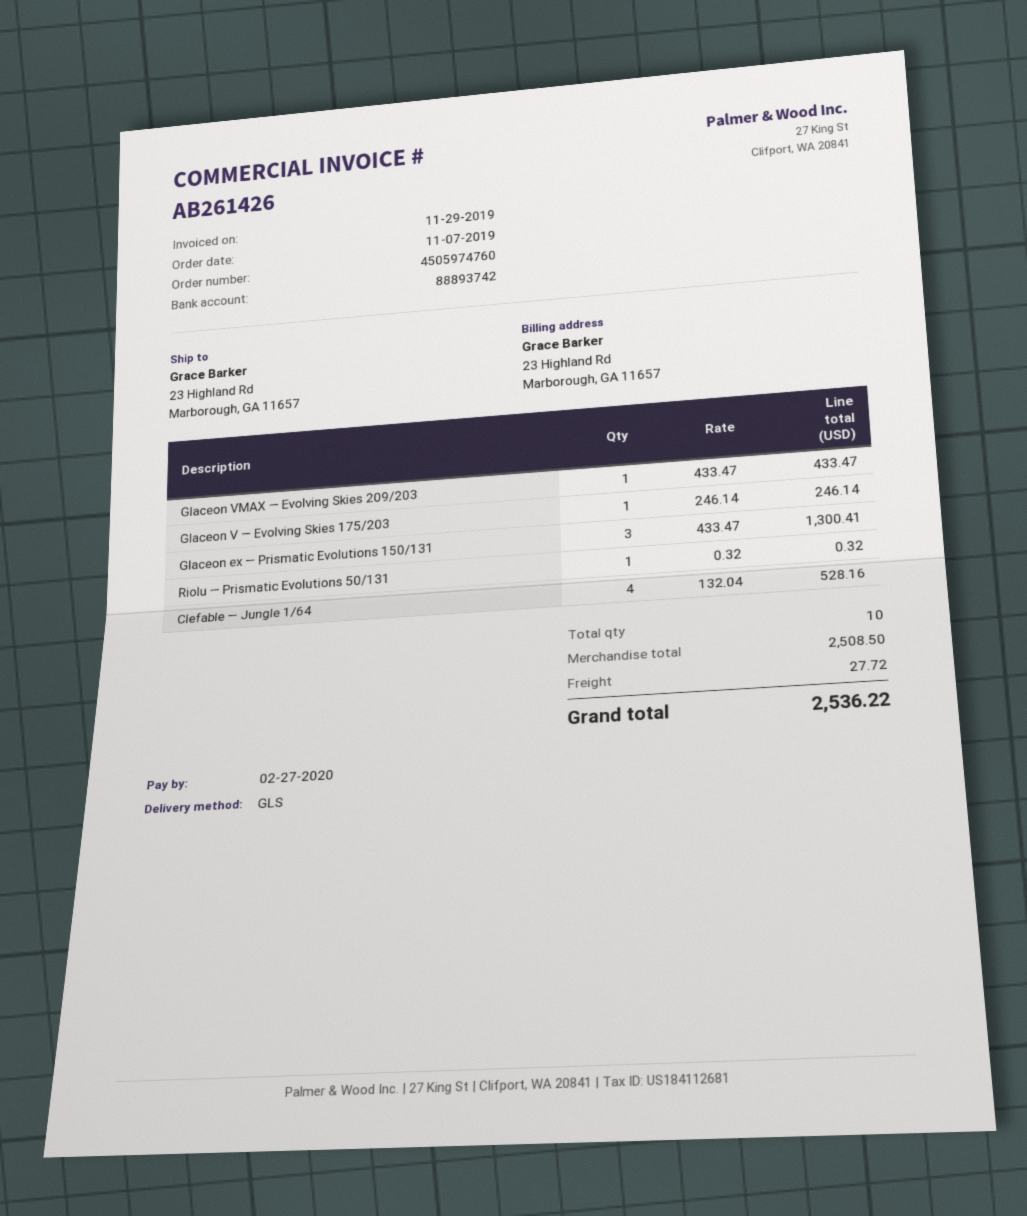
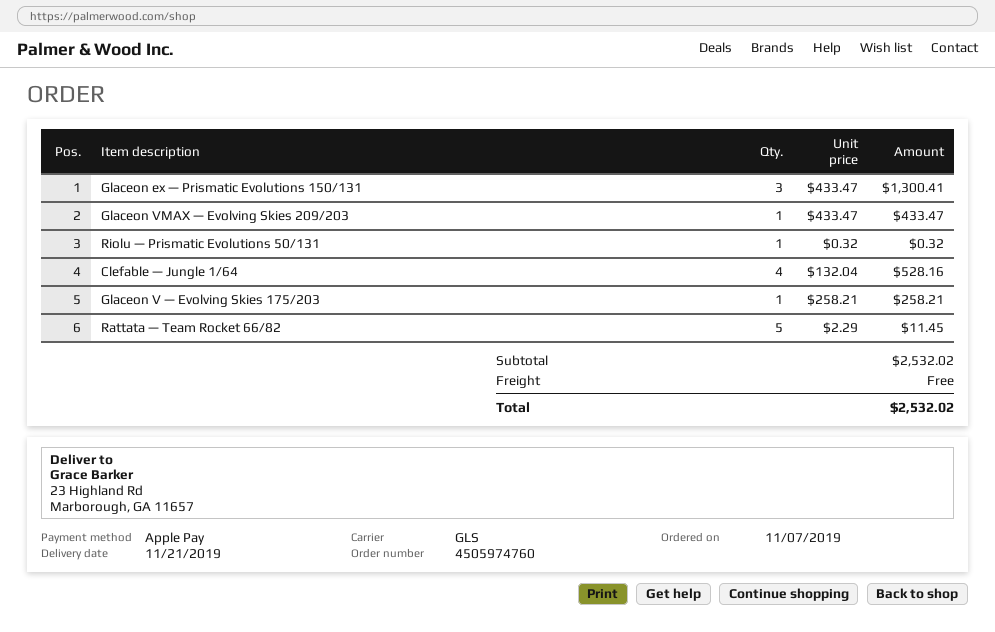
Glaceon V — Evolving Skies 175/203: 1 x 246.14 = 246.14 -> 1 x 258.21 = 258.21
Rattata — Team Rocket 66/82: none -> 5 x 2.29 = 11.45
subtotal: 2508.50 -> 2532.02
shipping: 27.72 -> 0.00
total: 2536.22 -> 2532.02

